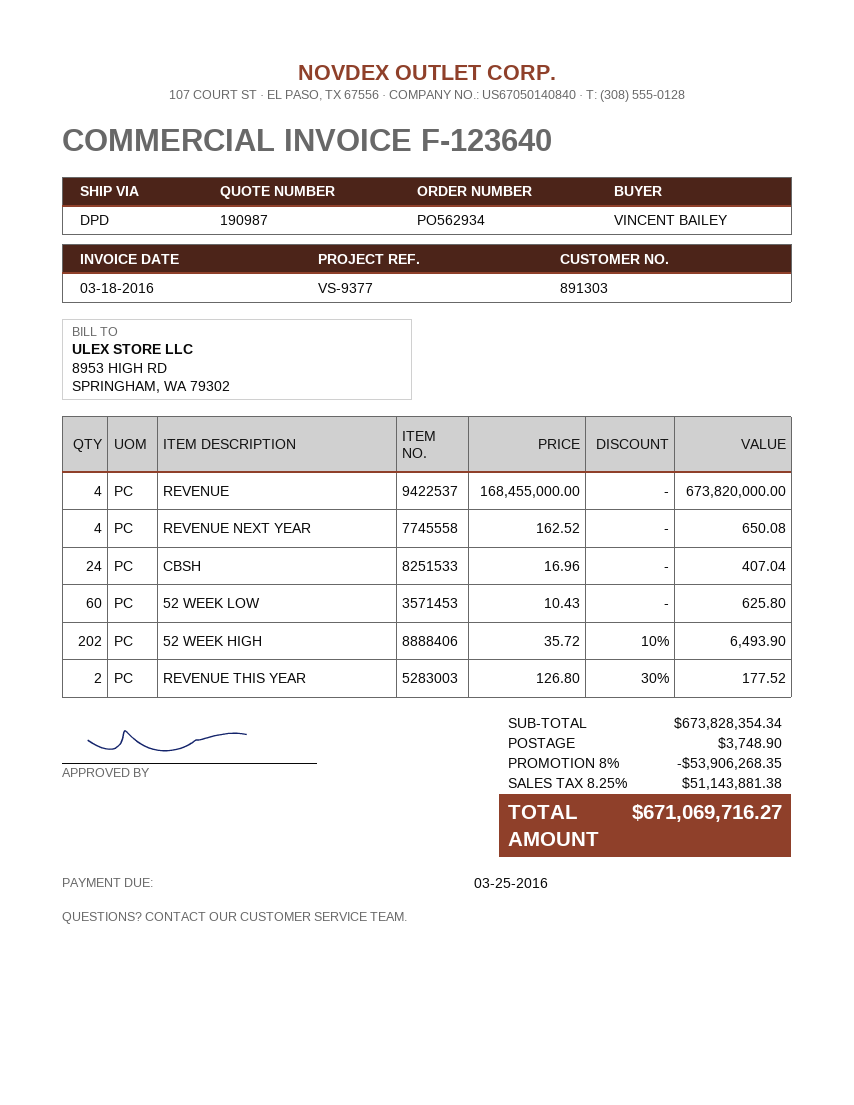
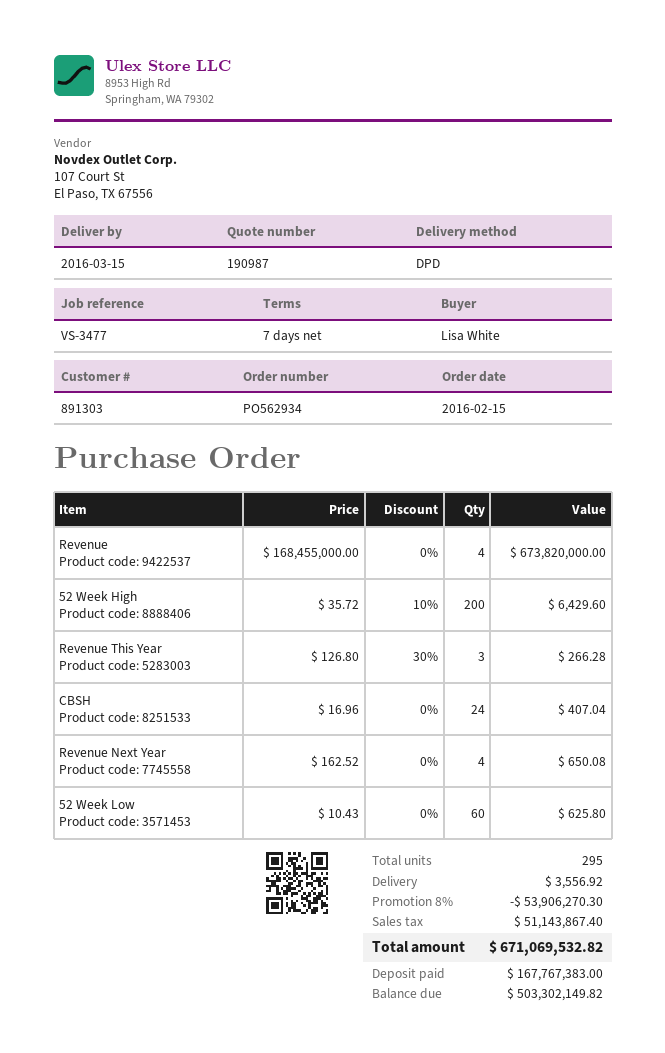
reference: VS-9377 -> VS-3477
ordered by: VINCENT BAILEY -> Lisa White
52 WEEK HIGH: 202 x 35.72 - 10% = 6493.90 -> 200 x 35.72 - 10% = 6429.60
REVENUE THIS YEAR: 2 x 126.80 - 30% = 177.52 -> 3 x 126.80 - 30% = 266.28
discount: 8% = 53906268.35 -> 8% = 53906270.30
shipping: 3748.90 -> 3556.92
tax: 51143881.38 -> 51143867.40
total: 671069716.27 -> 671069532.82

